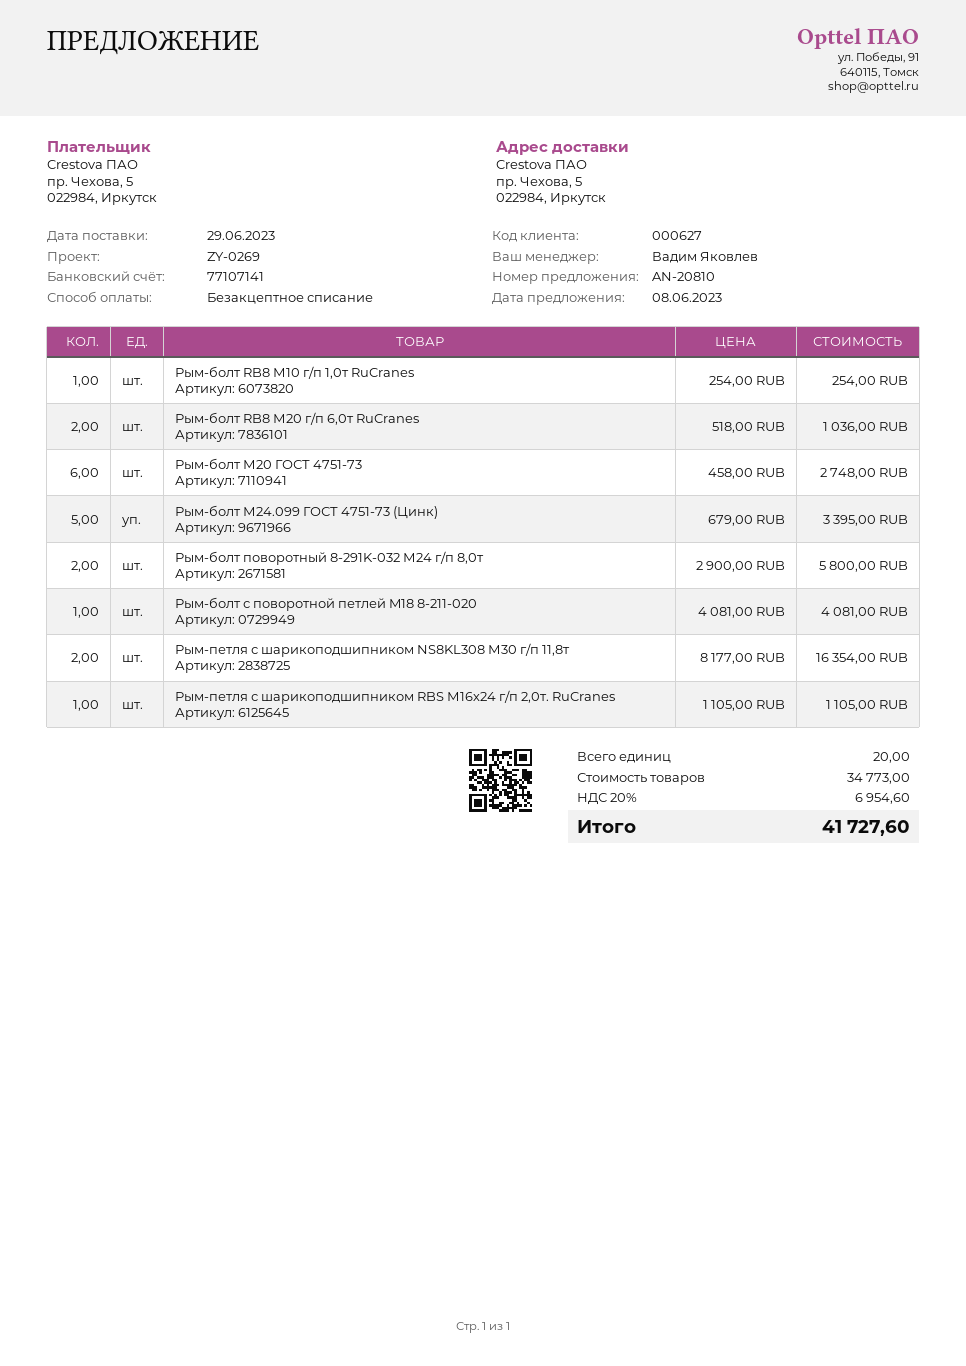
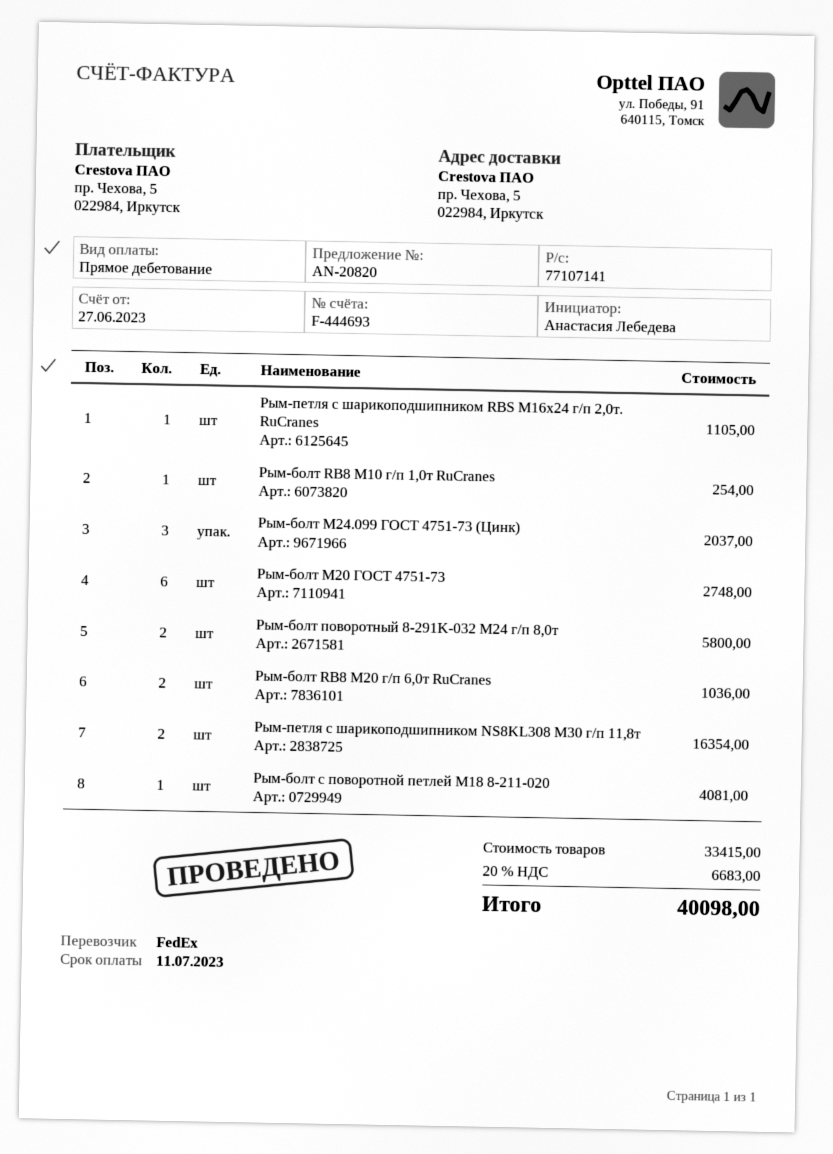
quote number: AN-20810 -> AN-20820
Рым-болт М24.099 ГОСТ 4751-73 (Цинк): 5 for 3395.00 -> 3 for 2037.00
subtotal: 34773.00 -> 33415.00
tax: 20% = 6954.60 -> 20% = 6683.00
total: 41727.60 -> 40098.00

